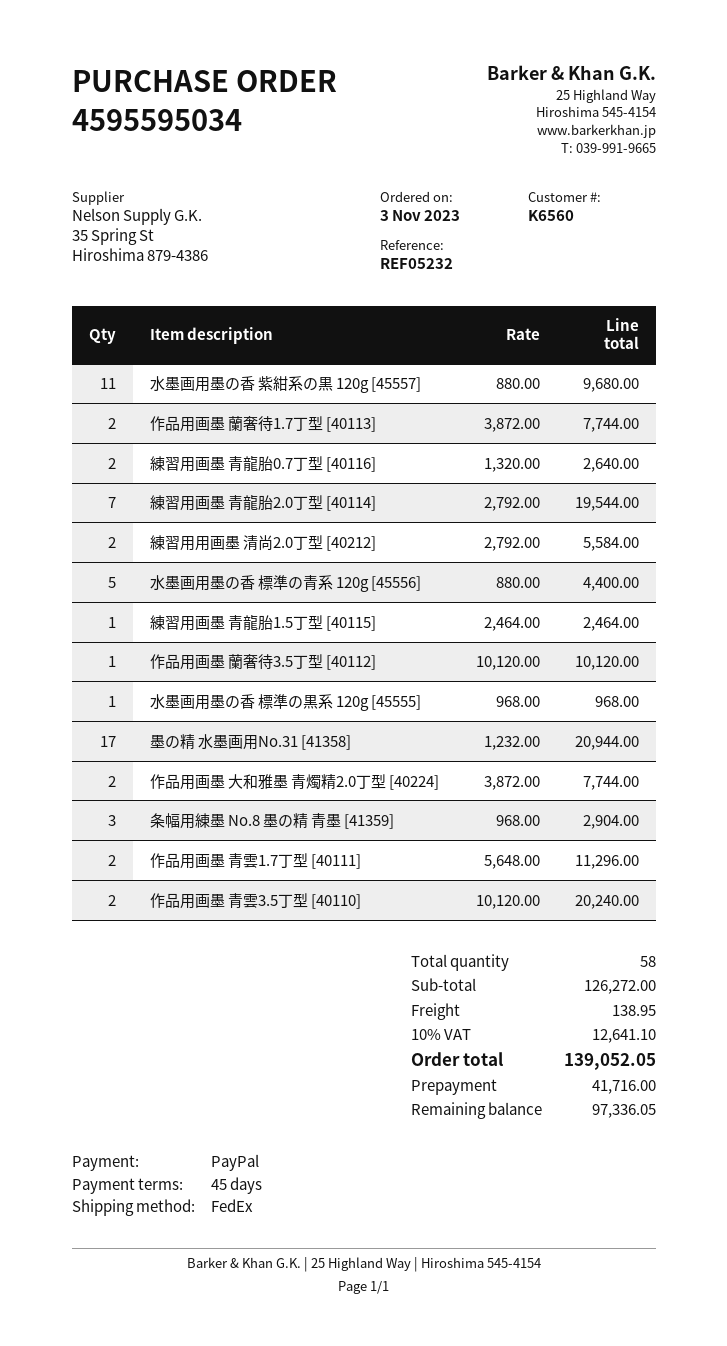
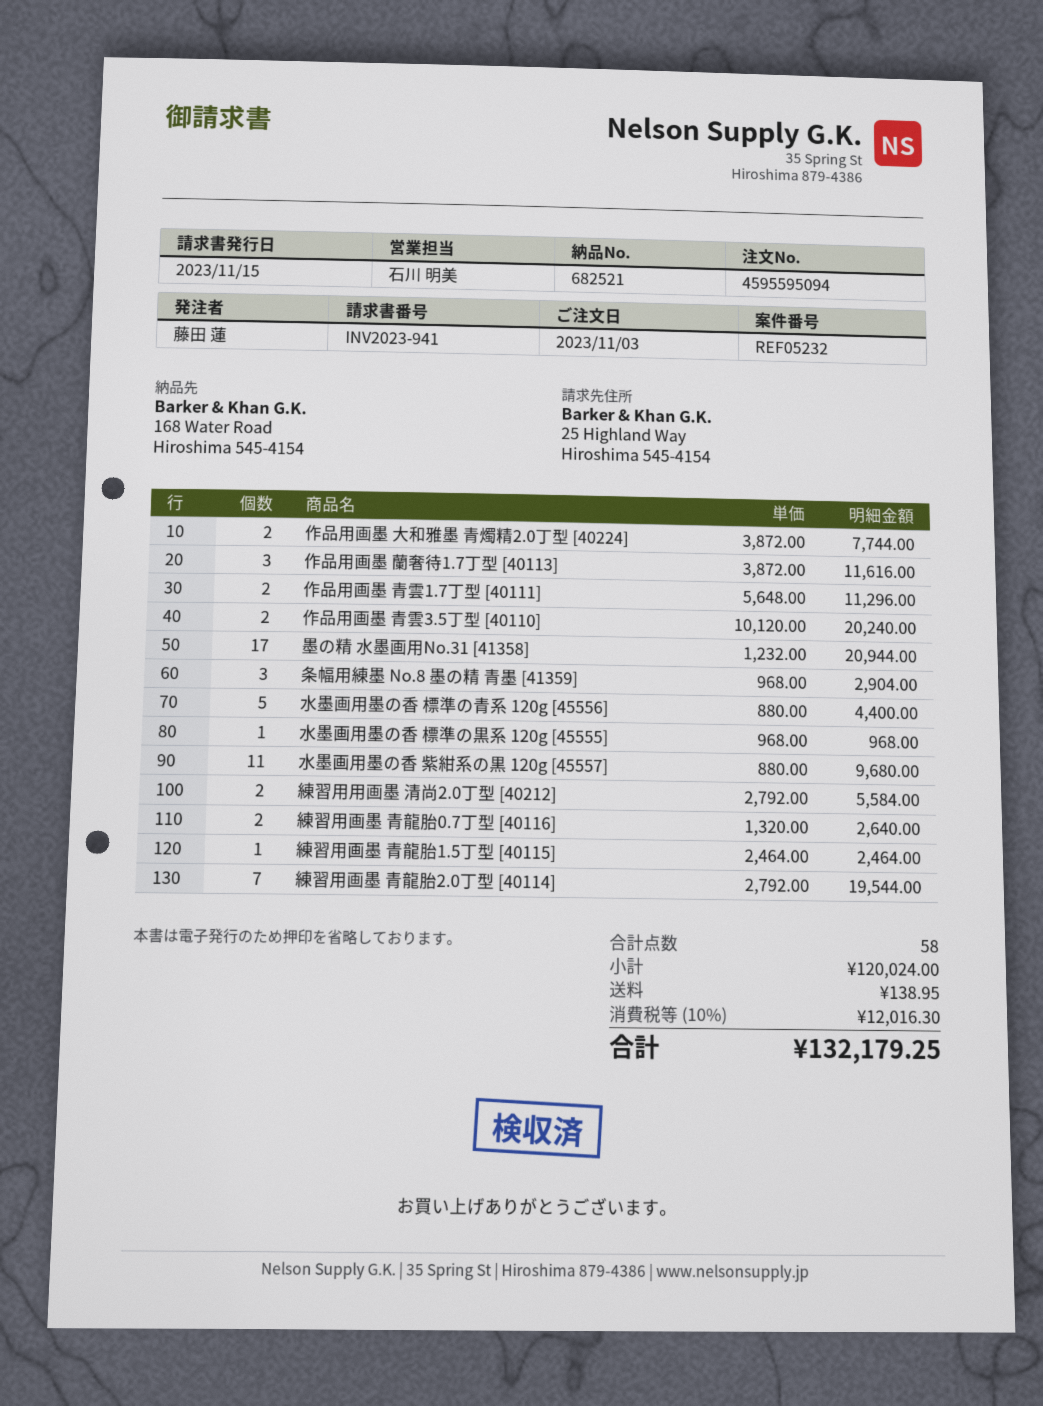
order number: 4595595034 -> 4595595094
作品用画墨 蘭奢待1.7丁型 [40113]: 2 x 3872.00 = 7744.00 -> 3 x 3872.00 = 11616.00
作品用画墨 蘭奢待3.5丁型 [40112]: 1 x 10120.00 = 10120.00 -> none
subtotal: 126272.00 -> 120024.00
tax: 10% = 12641.10 -> 10% = 12016.30
total: 139052.05 -> 132179.25

